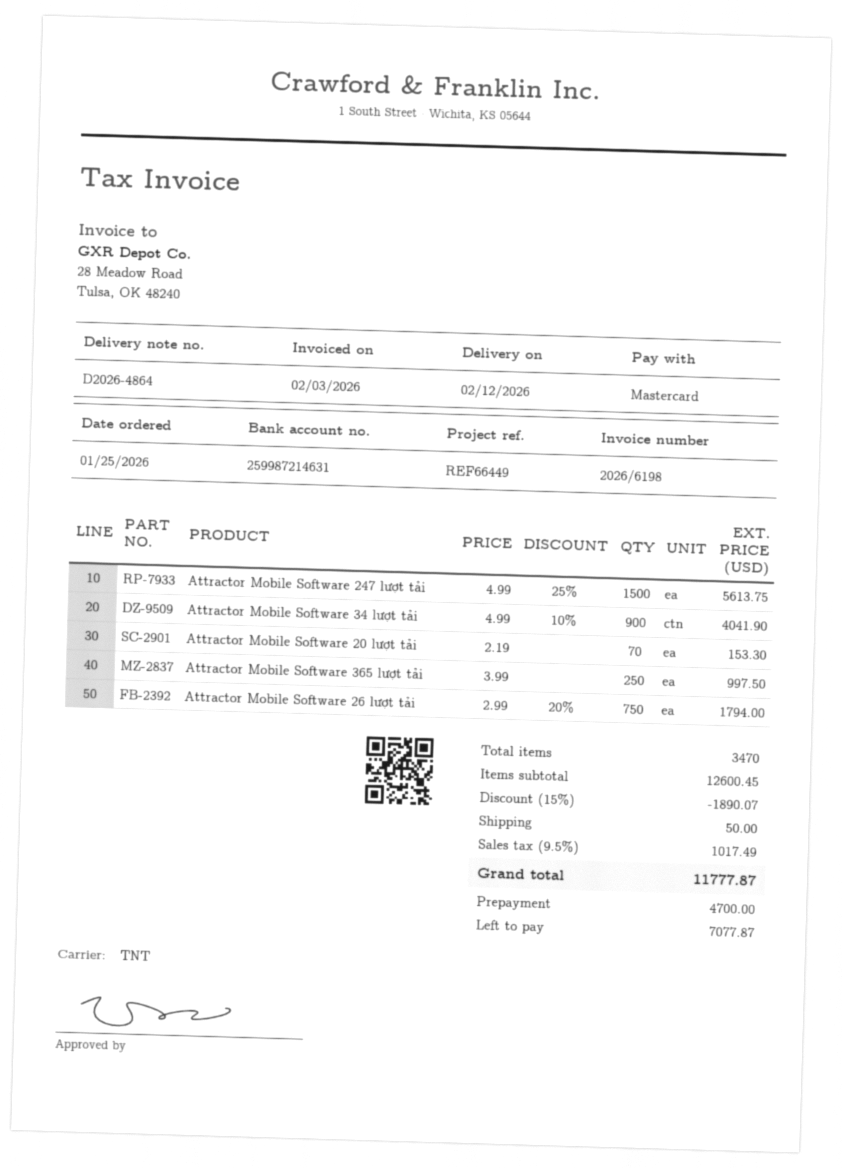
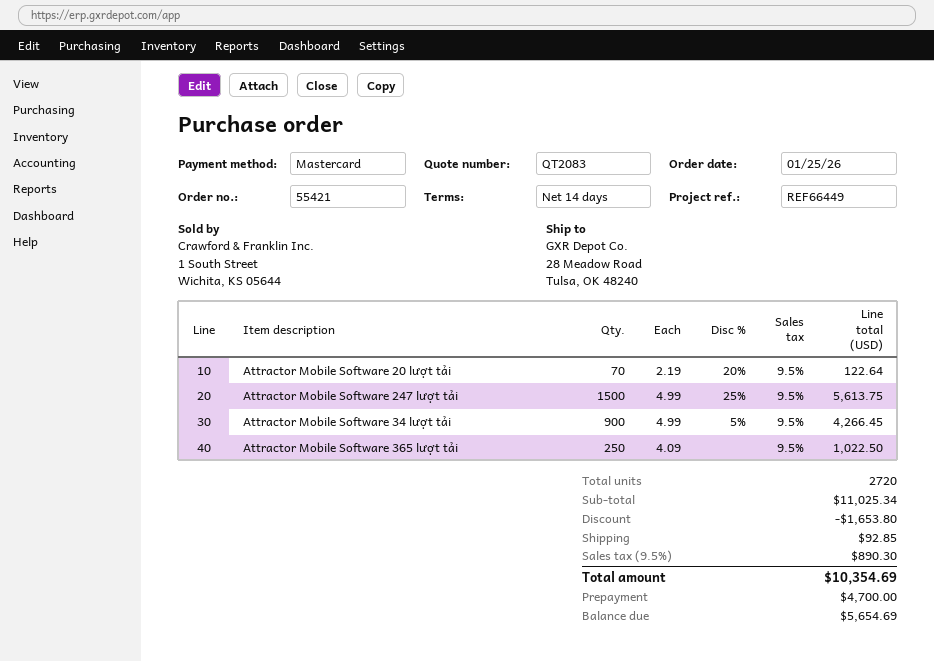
Attractor Mobile Software 34 lượt tải: 900 x 4.99 - 10% = 4041.90 -> 900 x 4.99 - 5% = 4266.45
Attractor Mobile Software 20 lượt tải: 70 x 2.19 = 153.30 -> 70 x 2.19 - 20% = 122.64
Attractor Mobile Software 365 lượt tải: 250 x 3.99 = 997.50 -> 250 x 4.09 = 1022.50
Attractor Mobile Software 26 lượt tải: 750 x 2.99 - 20% = 1794.00 -> none
total quantity: 3470 -> 2720
subtotal: 12600.45 -> 11025.34
discount: 1890.07 -> 1653.80
shipping: 50.00 -> 92.85
tax: 9.5% = 1017.49 -> 9.5% = 890.30
total: 11777.87 -> 10354.69
balance: 7077.87 -> 5654.69

